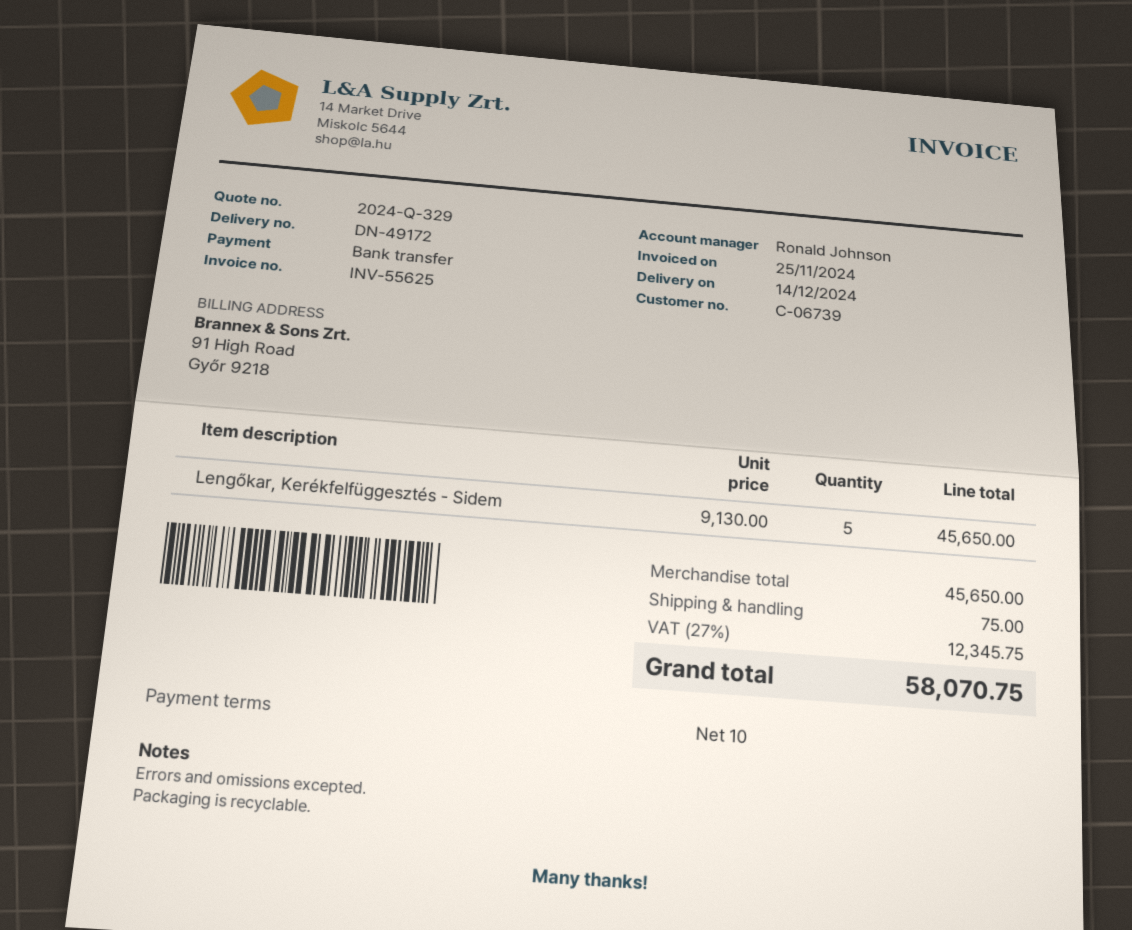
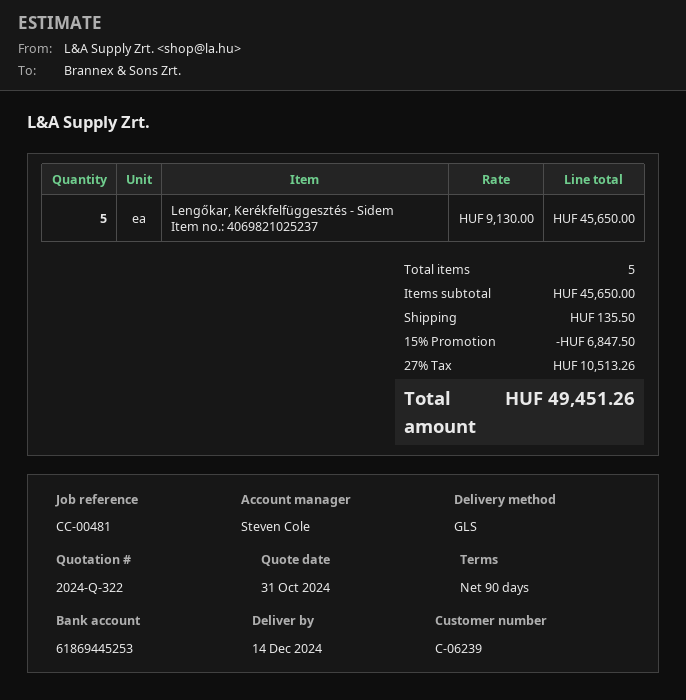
quote number: 2024-Q-329 -> 2024-Q-322
payment terms: 10 days -> 90 days
customer number: C-06739 -> C-06239
sales rep: Ronald Johnson -> Steven Cole
discount: none -> 15% = 6847.50
shipping: 75.00 -> 135.50
tax: 27% = 12345.75 -> 27% = 10513.26
total: 58070.75 -> 49451.26

